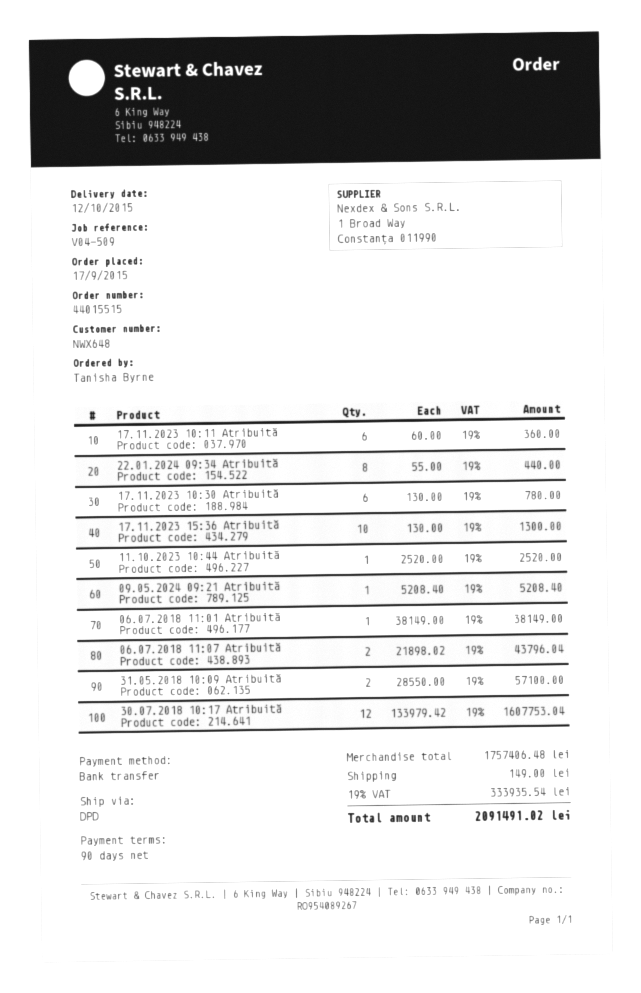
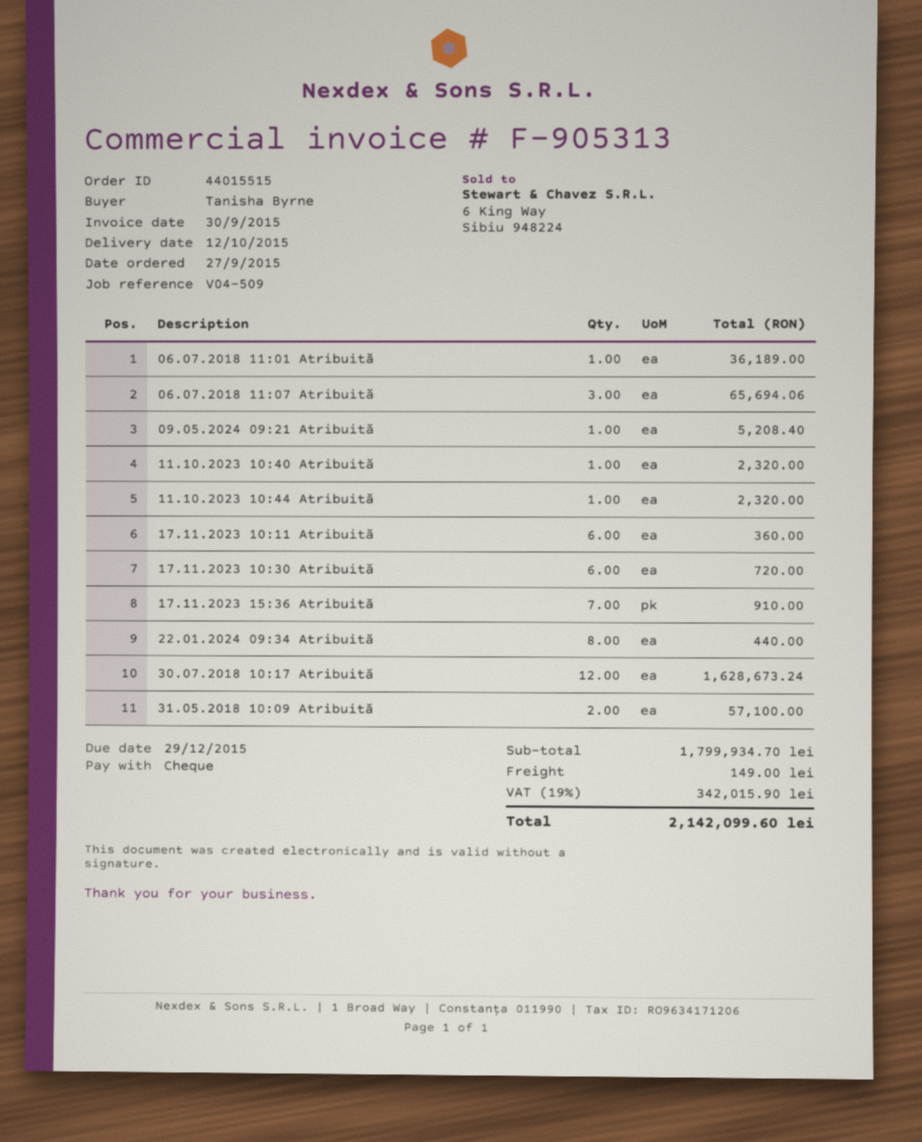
order date: 2015-09-17 -> 2015-09-27
payment method: bank transfer -> cheque
17.11.2023 10:30 Atribuită: 6 for 780.00 -> 6 for 720.00
17.11.2023 15:36 Atribuită: 10 for 1300.00 -> 7 for 910.00
11.10.2023 10:44 Atribuită: 1 for 2520.00 -> 1 for 2320.00
06.07.2018 11:01 Atribuită: 1 for 38149.00 -> 1 for 36189.00
06.07.2018 11:07 Atribuită: 2 for 43796.04 -> 3 for 65694.06
30.07.2018 10:17 Atribuită: 12 for 1607753.04 -> 12 for 1628673.24
11.10.2023 10:40 Atribuită: none -> 1 for 2320.00
subtotal: 1757406.48 -> 1799934.70
tax: 19% = 333935.54 -> 19% = 342015.90
total: 2091491.02 -> 2142099.60

